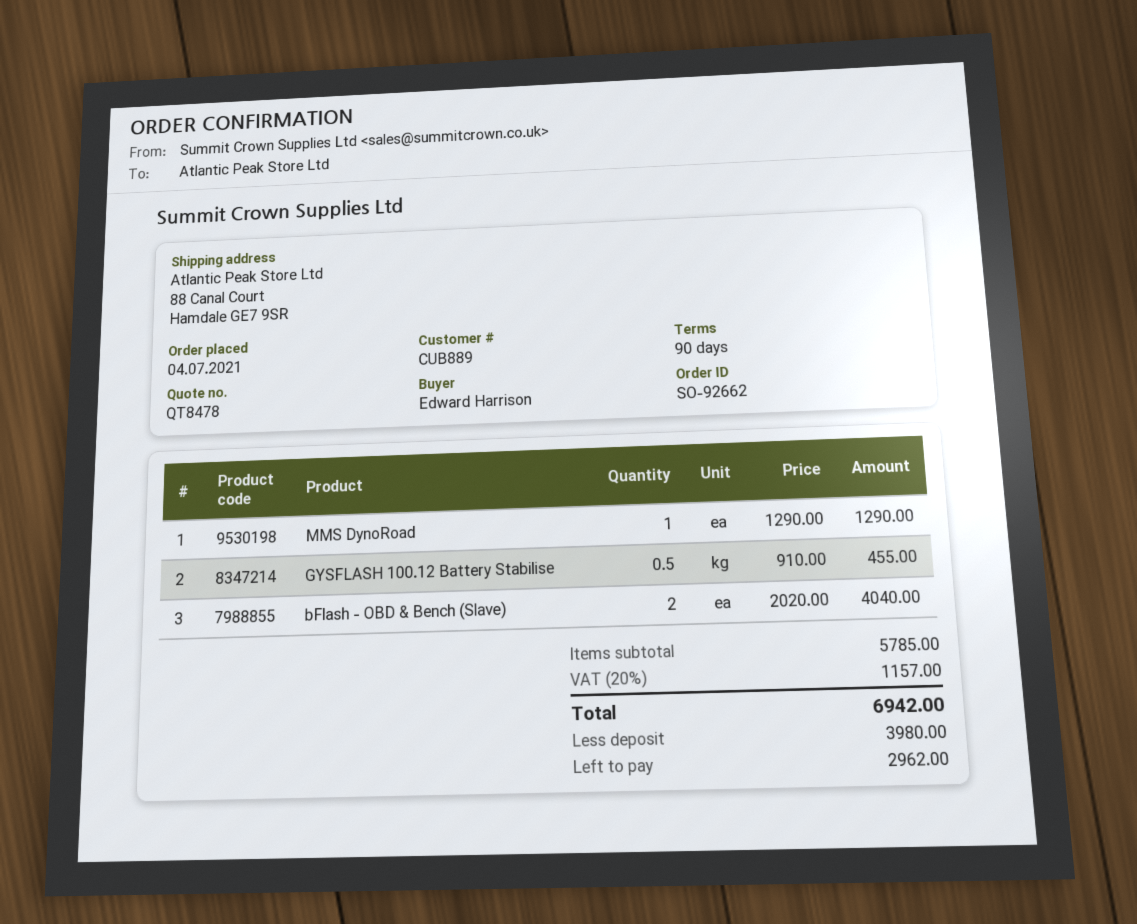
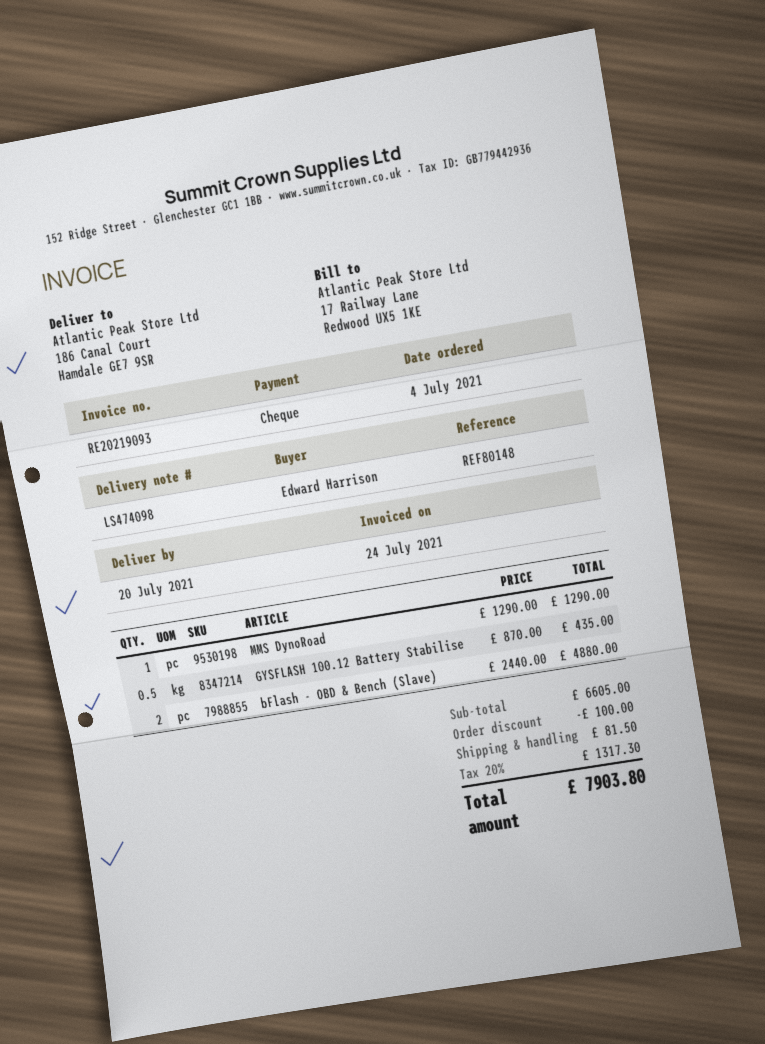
ship to: 88 Canal Court, Hamdale GE7 9SR -> 186 Canal Court, Hamdale GE7 9SR
GYSFLASH 100.12 Battery Stabilise: 0.5 x 910.00 = 455.00 -> 0.5 x 870.00 = 435.00
bFlash - OBD & Bench (Slave): 2 x 2020.00 = 4040.00 -> 2 x 2440.00 = 4880.00
subtotal: 5785.00 -> 6605.00
discount: none -> 100.00
shipping: none -> 81.50
tax: 20% = 1157.00 -> 20% = 1317.30
total: 6942.00 -> 7903.80

